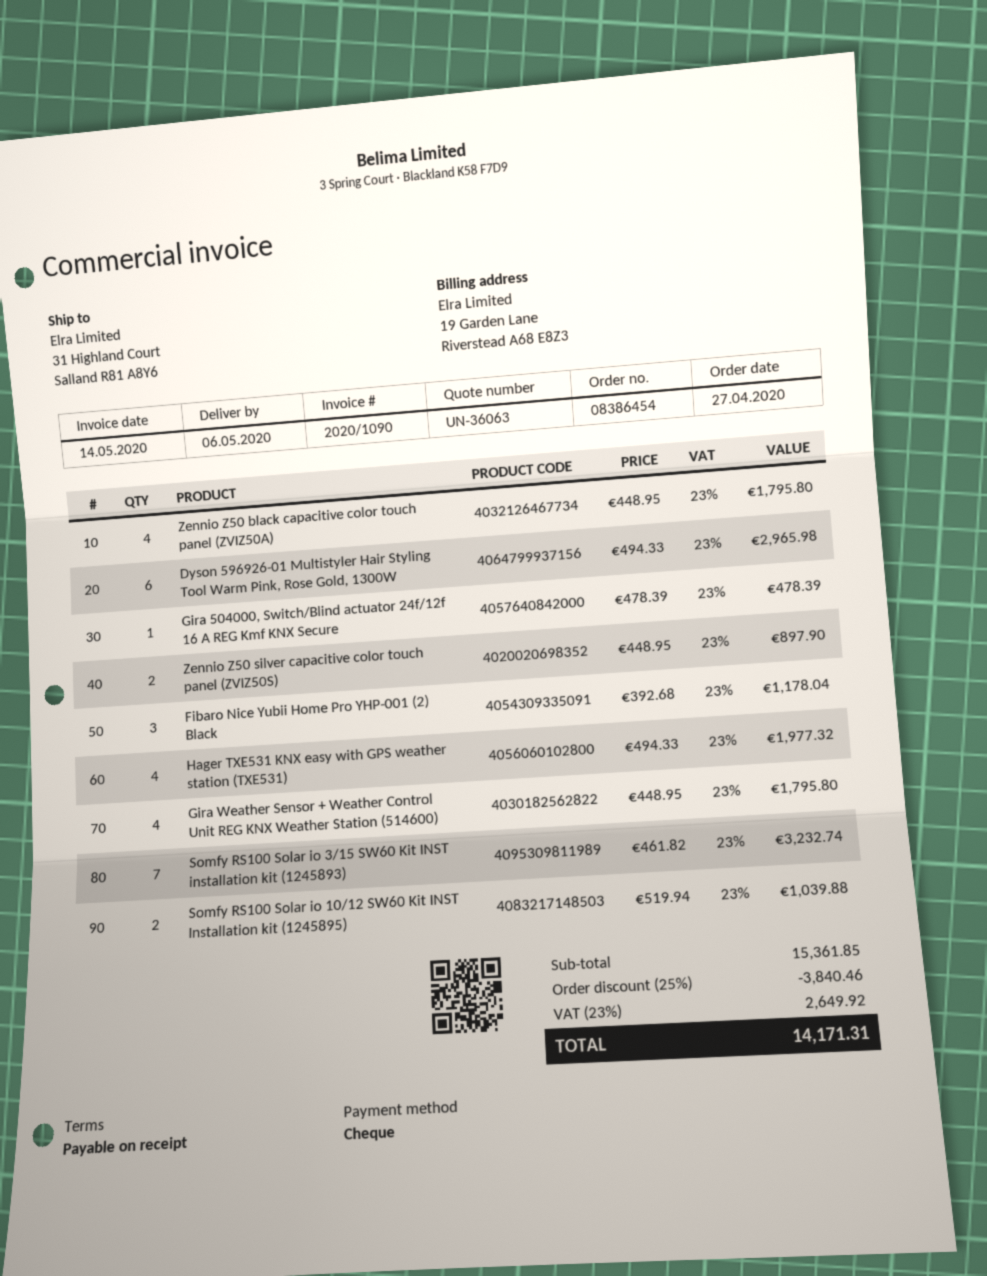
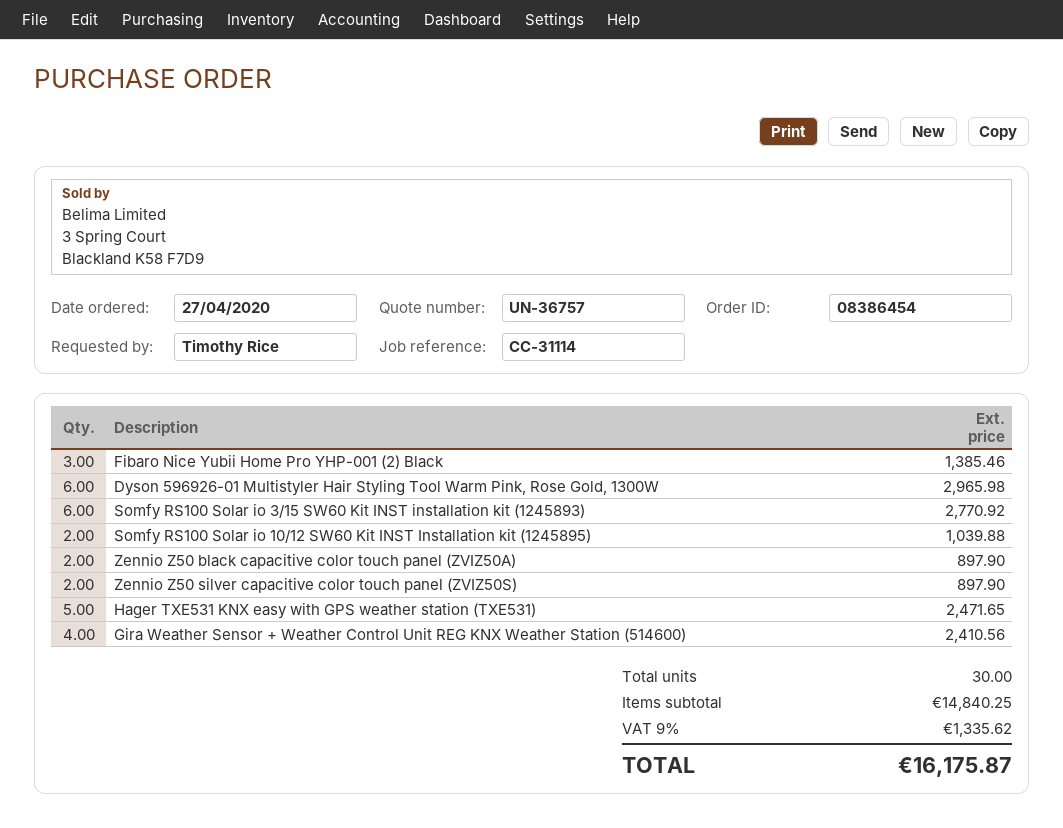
quote number: UN-36063 -> UN-36757
Zennio Z50 black capacitive color touch panel (ZVIZ50A): 4 for 1795.80 -> 2 for 897.90
Gira 504000, Switch/Blind actuator 24f/12f 16 A REG Kmf KNX Secure: 1 for 478.39 -> none
Fibaro Nice Yubii Home Pro YHP-001 (2) Black: 3 for 1178.04 -> 3 for 1385.46
Hager TXE531 KNX easy with GPS weather station (TXE531): 4 for 1977.32 -> 5 for 2471.65
Gira Weather Sensor + Weather Control Unit REG KNX Weather Station (514600): 4 for 1795.80 -> 4 for 2410.56
Somfy RS100 Solar io 3/15 SW60 Kit INST installation kit (1245893): 7 for 3232.74 -> 6 for 2770.92
subtotal: 15361.85 -> 14840.25
discount: 25% = 3840.46 -> none
tax: 23% = 2649.92 -> 9% = 1335.62
total: 14171.31 -> 16175.87

